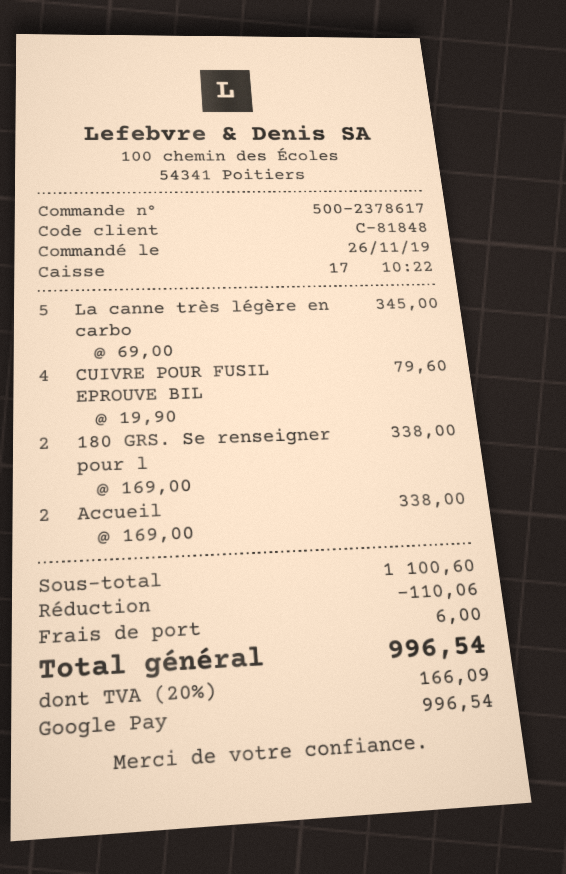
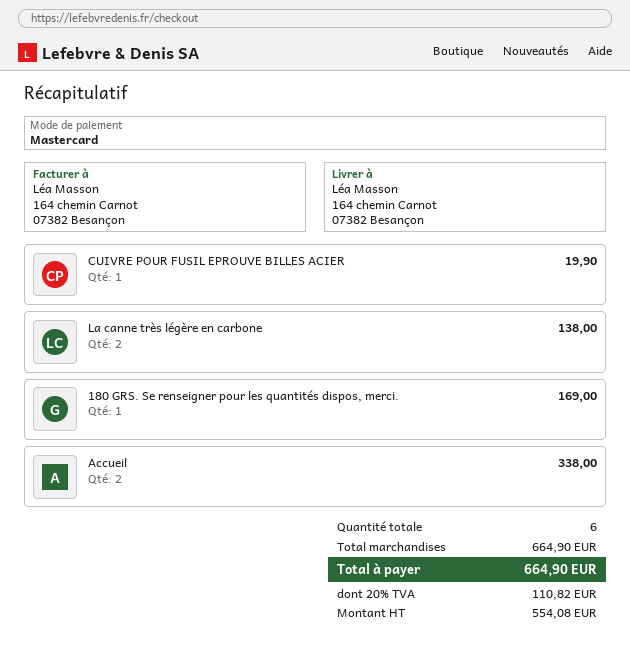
payment method: Google Pay -> Mastercard
La canne très légère en carbo: 5 for 345.00 -> 2 for 138.00
CUIVRE POUR FUSIL EPROUVE BIL: 4 for 79.60 -> 1 for 19.90
180 GRS. Se renseigner pour l: 2 for 338.00 -> 1 for 169.00
subtotal: 1100.60 -> 664.90
discount: 110.06 -> none
shipping: 6.00 -> none
tax: 20% = 166.09 -> 20% = 110.82
total: 996.54 -> 664.90

